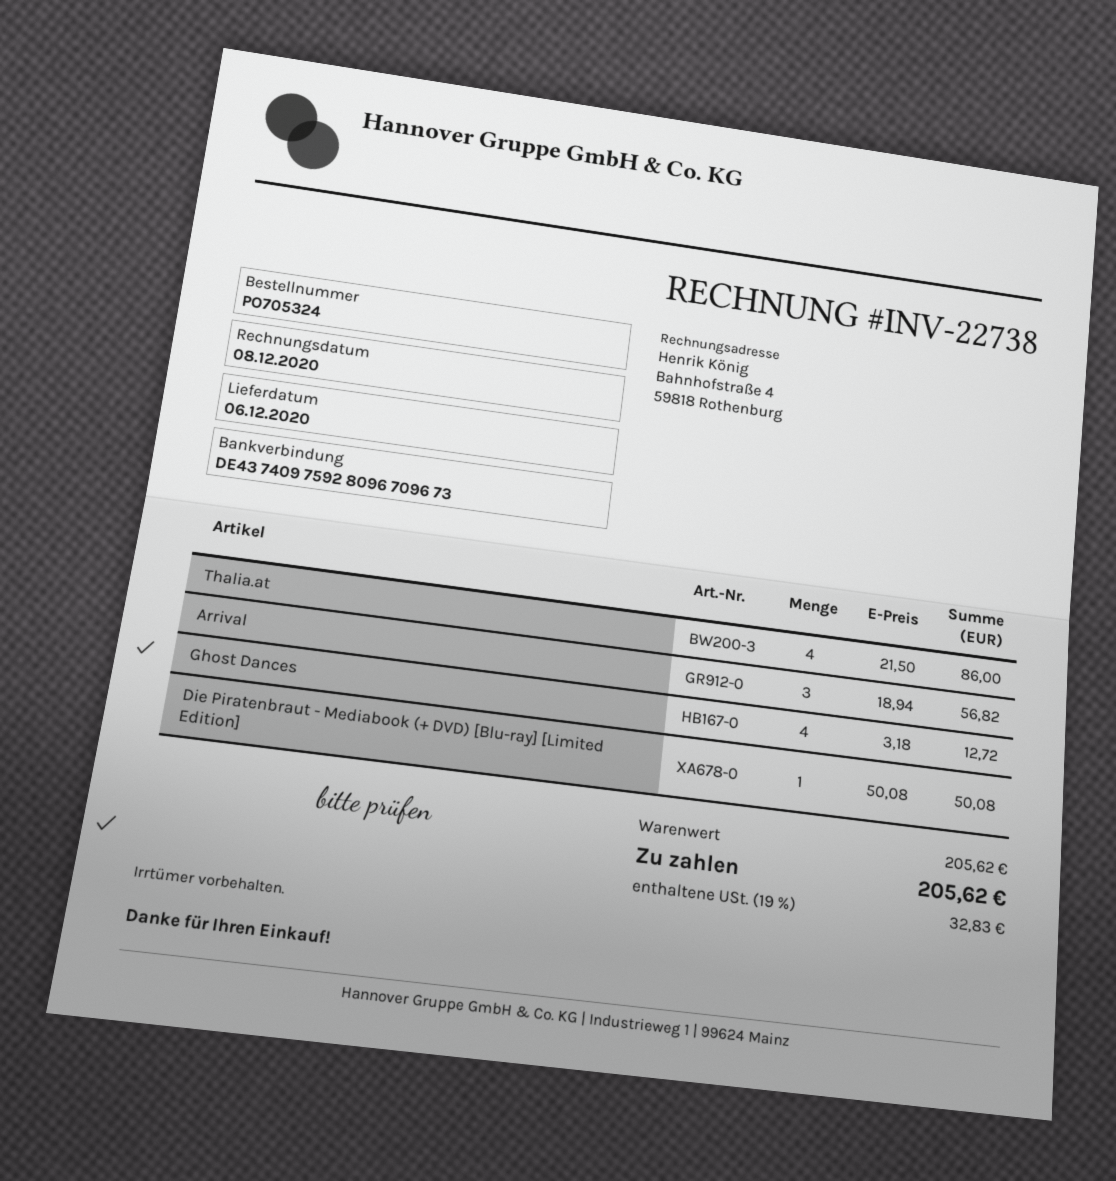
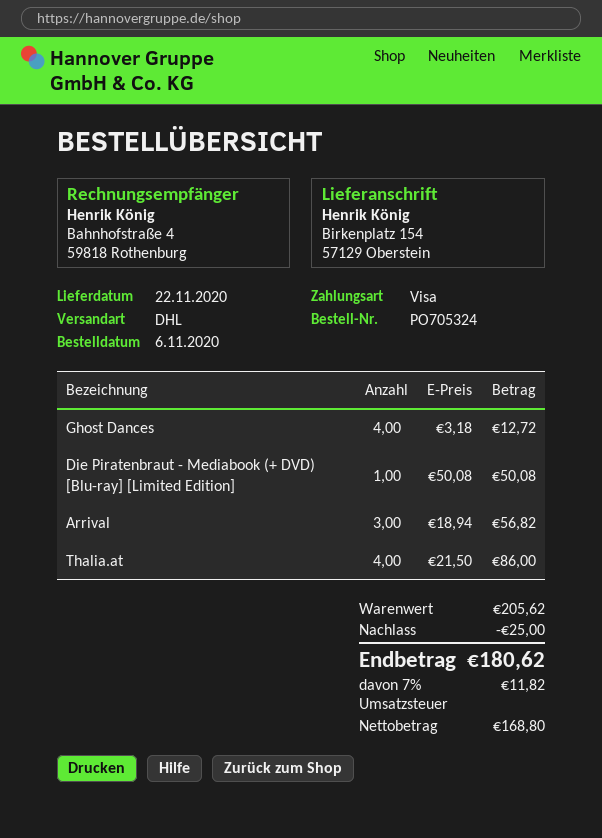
delivery date: 2020-12-06 -> 2020-11-22
discount: none -> 25.00
tax: 19% = 32.83 -> 7% = 11.82
total: 205.62 -> 180.62

